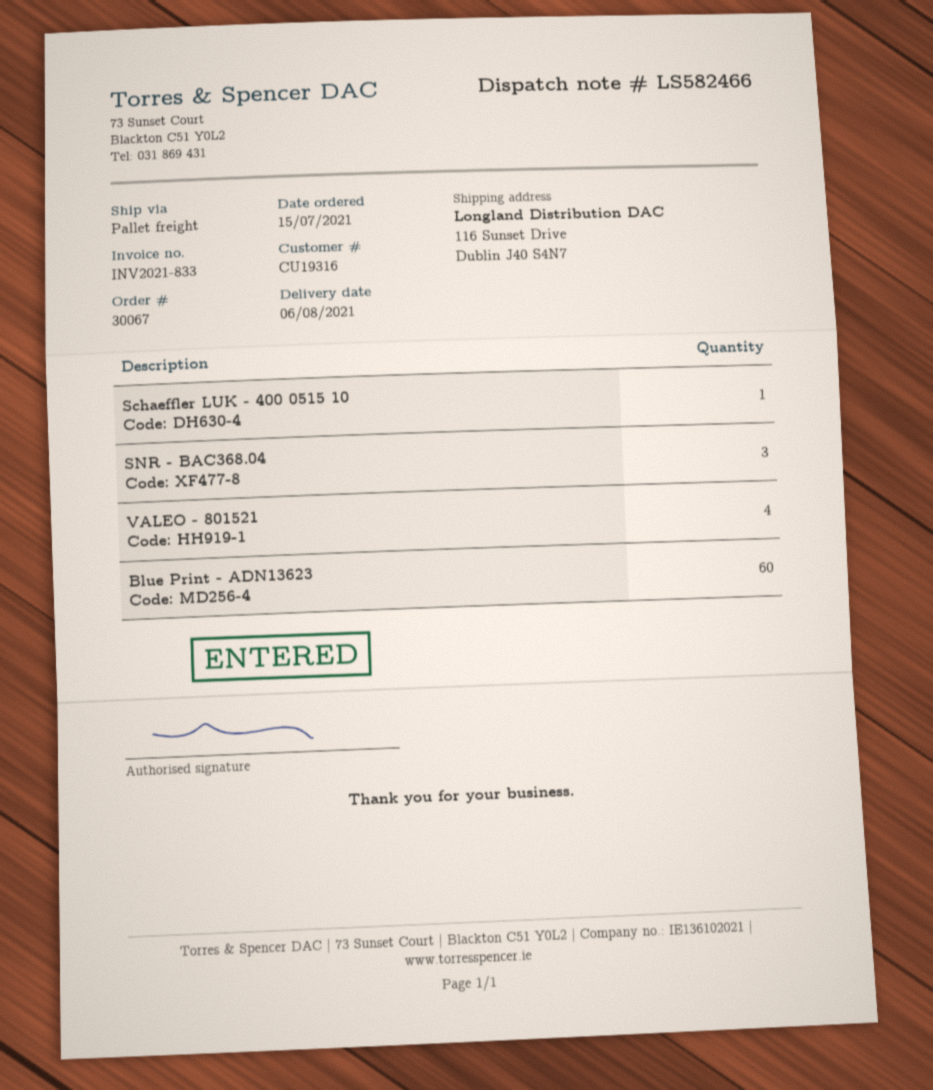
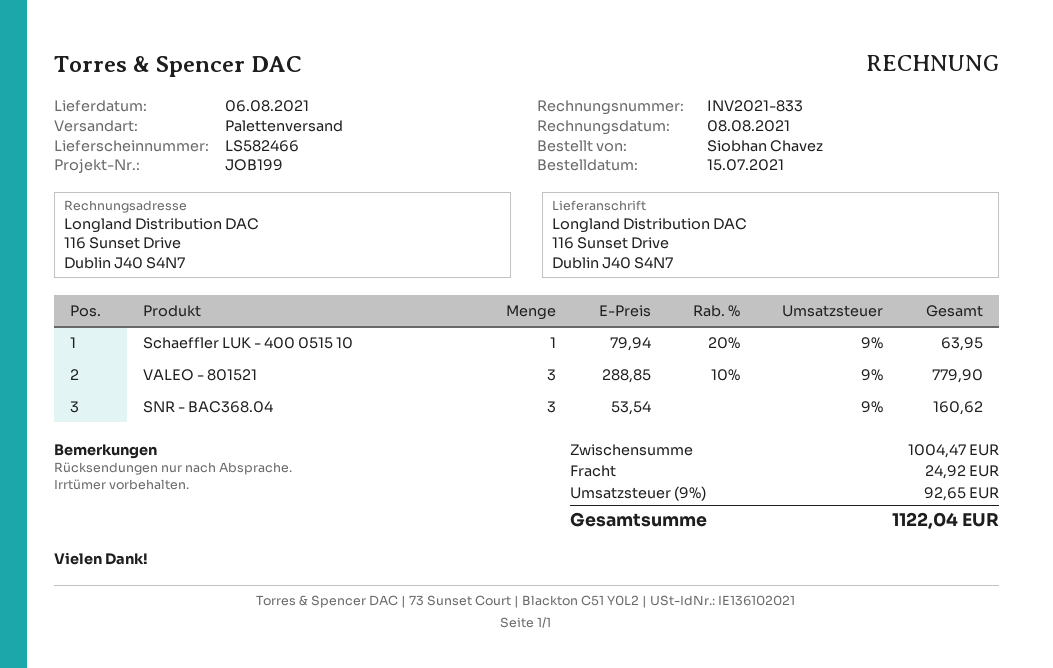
VALEO - 801521: 4 -> 3
Blue Print - ADN13623: 60 -> none

